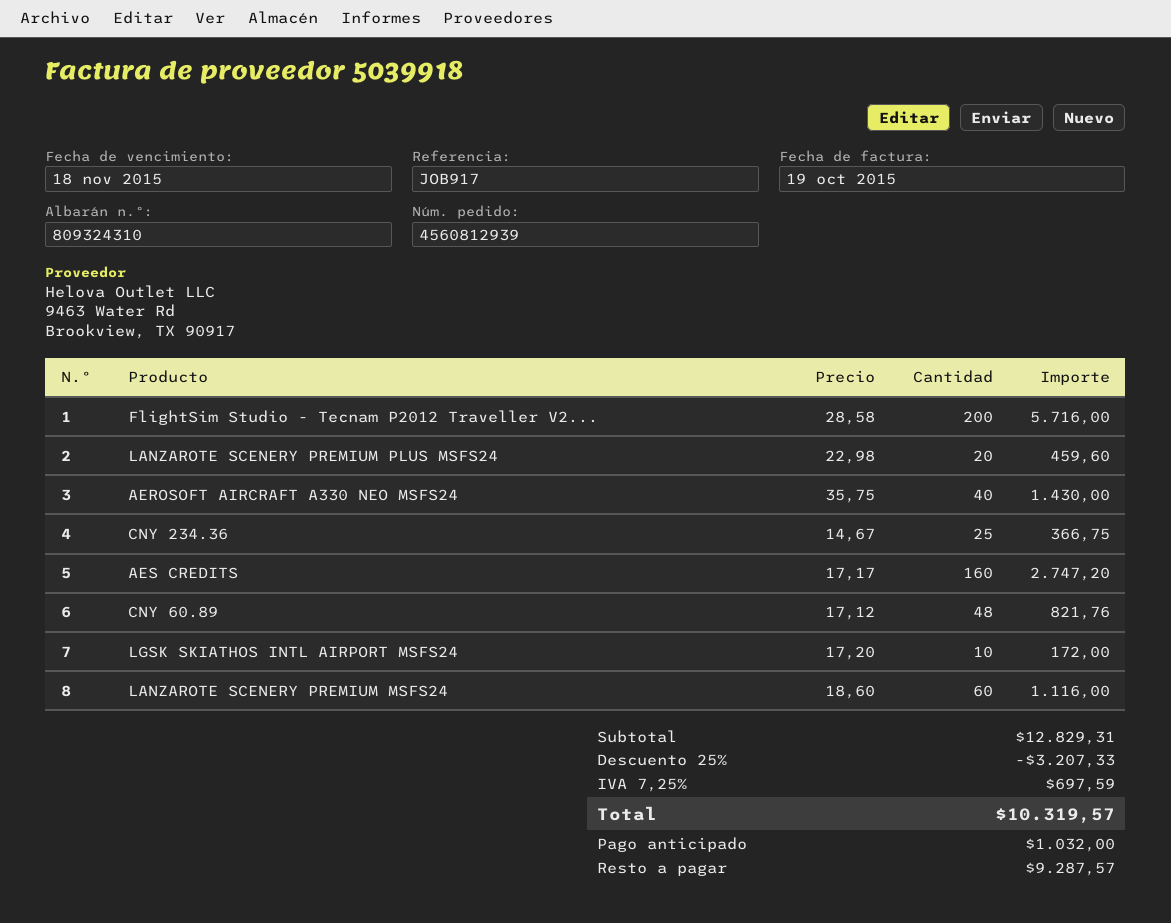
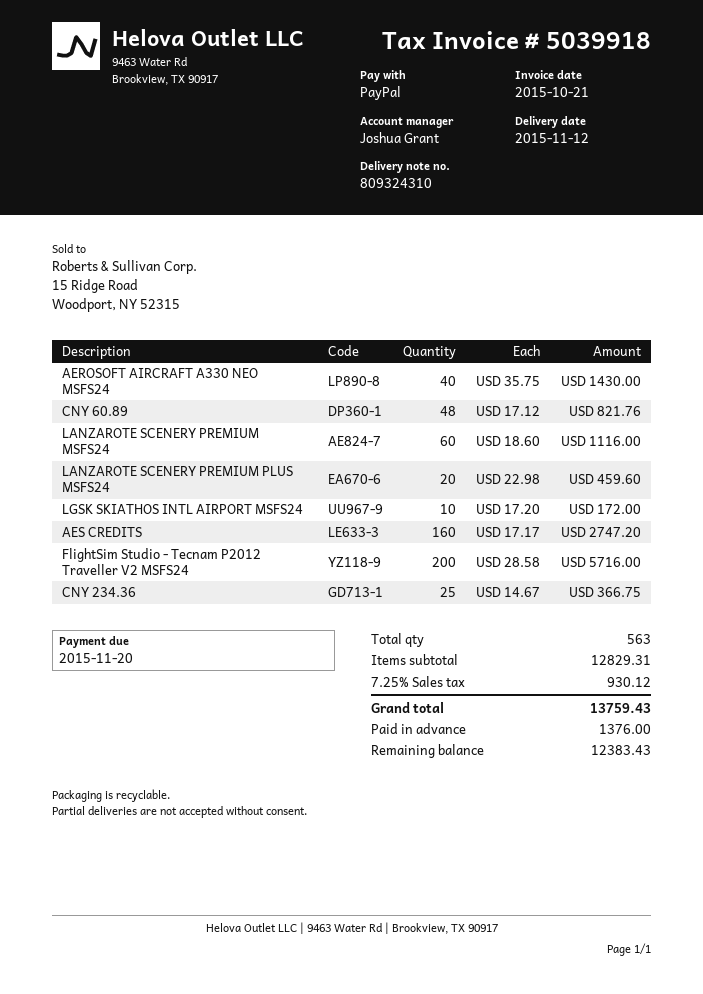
invoice date: 2015-10-19 -> 2015-10-21
due date: 2015-11-18 -> 2015-11-20
discount: 25% = 3207.33 -> none
tax: 7.25% = 697.59 -> 7.25% = 930.12
total: 10319.57 -> 13759.43
deposit: 1032.00 -> 1376.00
balance: 9287.57 -> 12383.43

